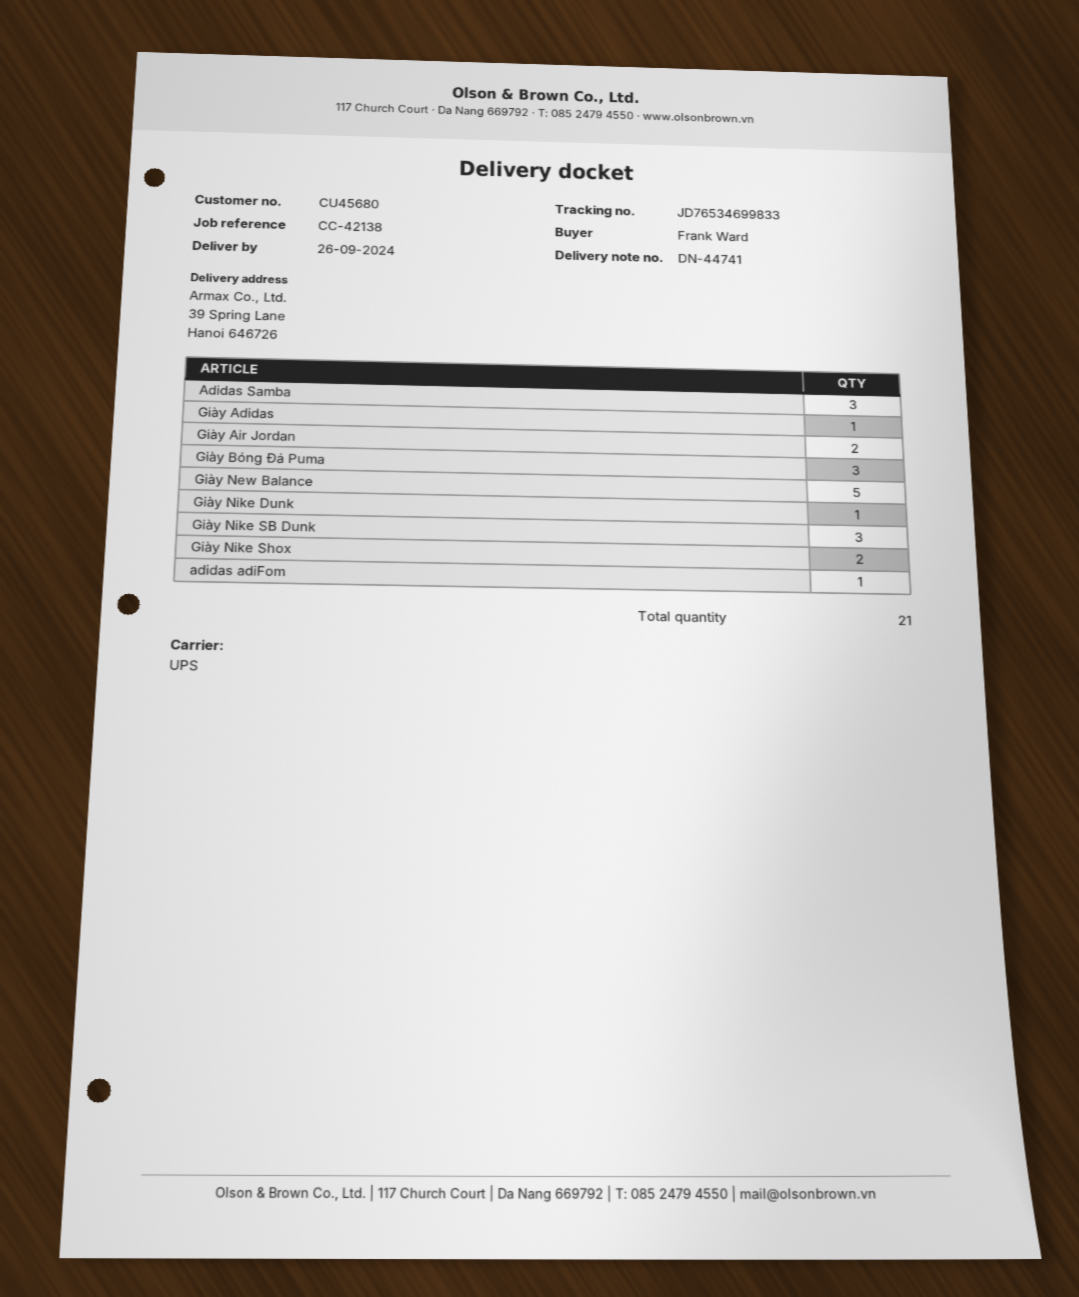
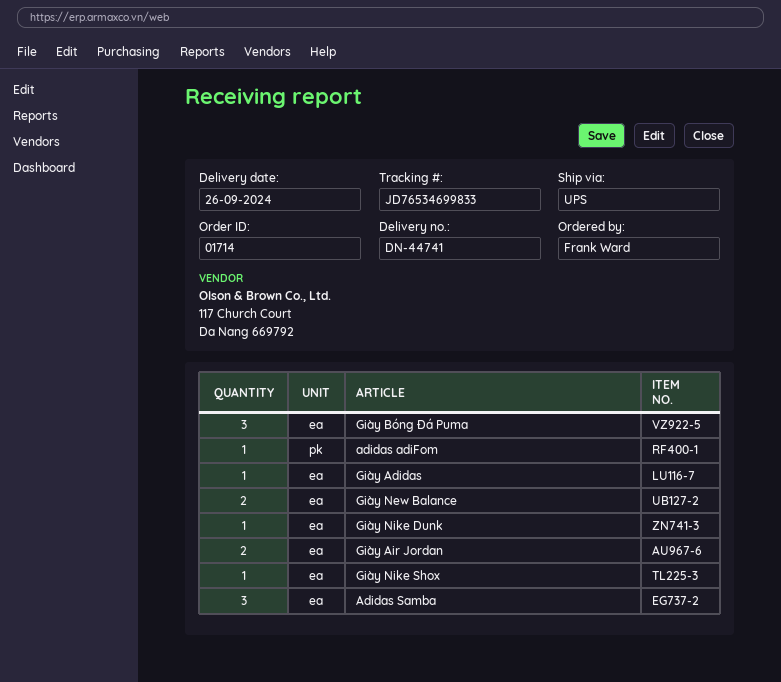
Giày New Balance: 5 -> 2
Giày Nike SB Dunk: 3 -> none
Giày Nike Shox: 2 -> 1

